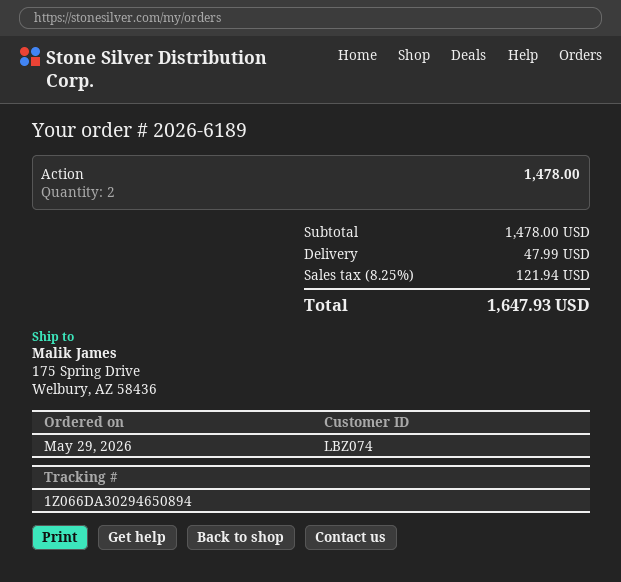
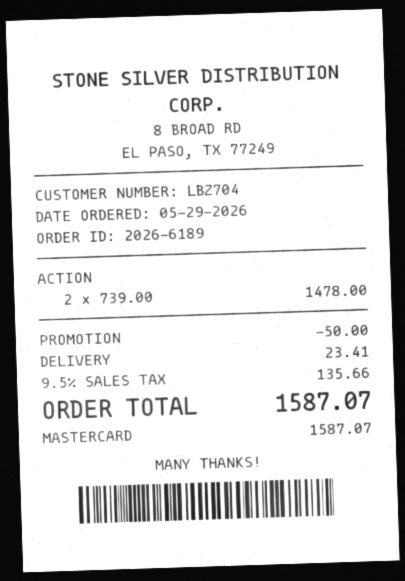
customer number: LBZ074 -> LBZ704
discount: none -> 50.00
shipping: 47.99 -> 23.41
tax: 8.25% = 121.94 -> 9.5% = 135.66
total: 1647.93 -> 1587.07

